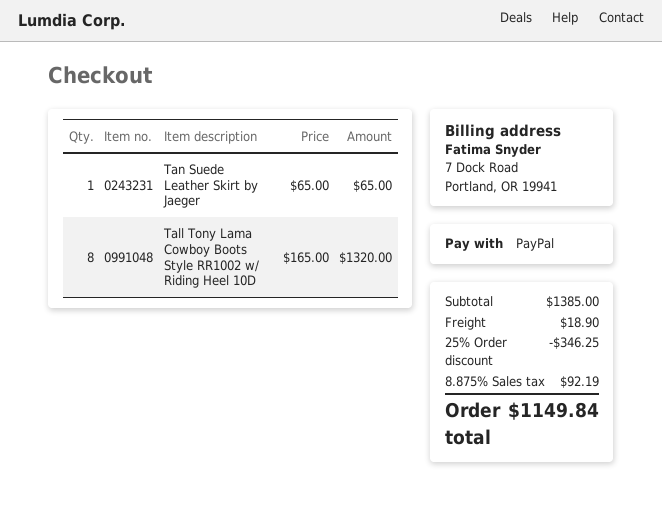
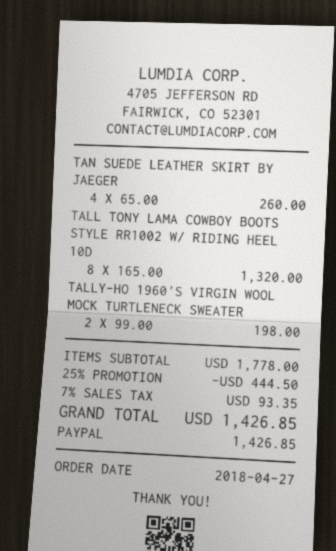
Tan Suede Leather Skirt by Jaeger: 1 x 65.00 = 65.00 -> 4 x 65.00 = 260.00
TALLY-HO 1960'S VIRGIN WOOL MOCK TURTLENECK SWEATER: none -> 2 x 99.00 = 198.00
subtotal: 1385.00 -> 1778.00
discount: 25% = 346.25 -> 25% = 444.50
shipping: 18.90 -> none
tax: 8.875% = 92.19 -> 7% = 93.35
total: 1149.84 -> 1426.85

